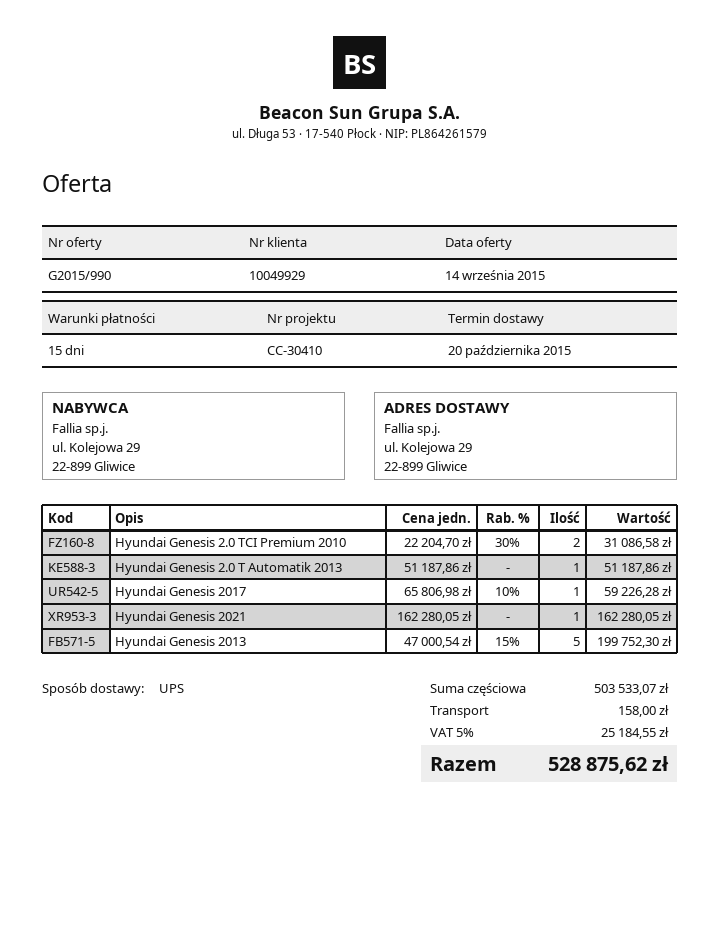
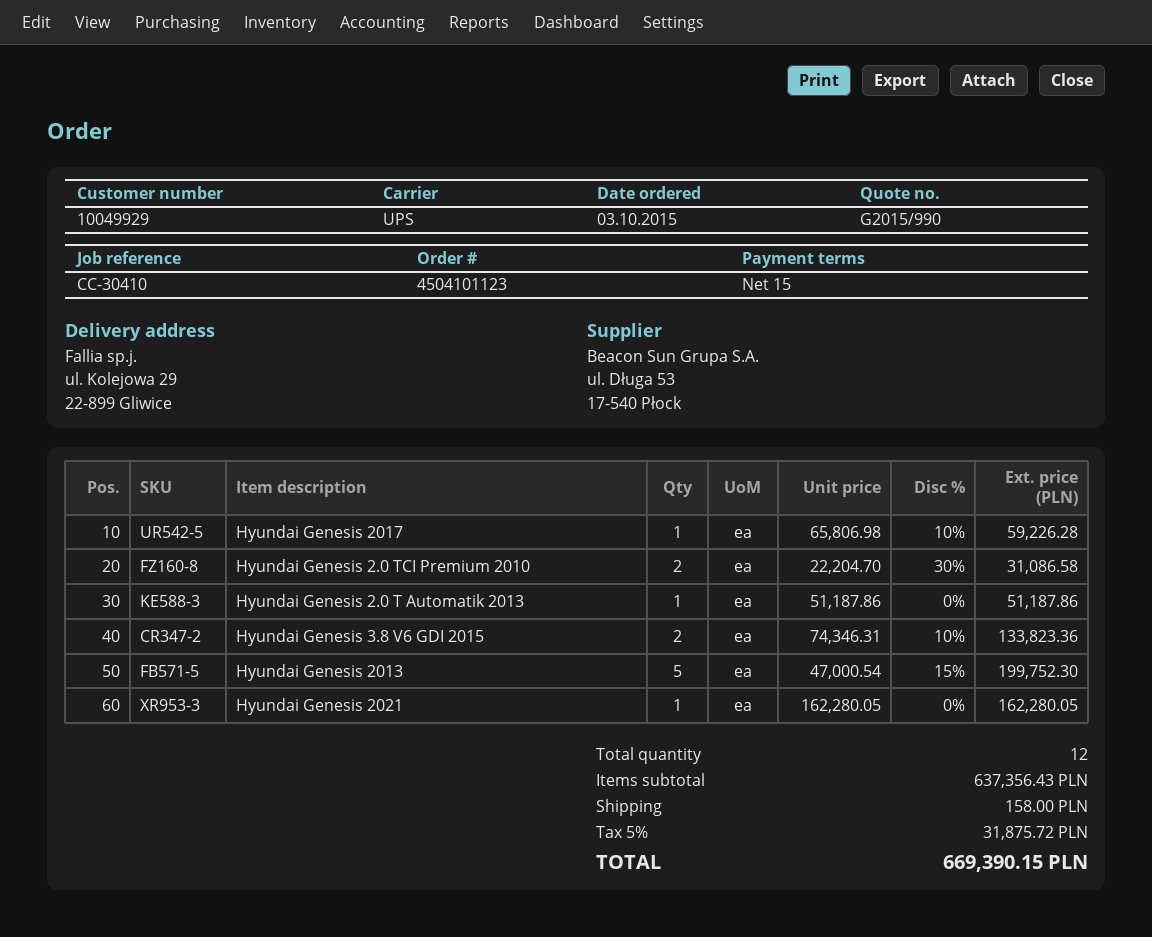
Hyundai Genesis 3.8 V6 GDI 2015: none -> 2 x 74346.31 - 10% = 133823.36
subtotal: 503533.07 -> 637356.43
tax: 5% = 25184.55 -> 5% = 31875.72
total: 528875.62 -> 669390.15

